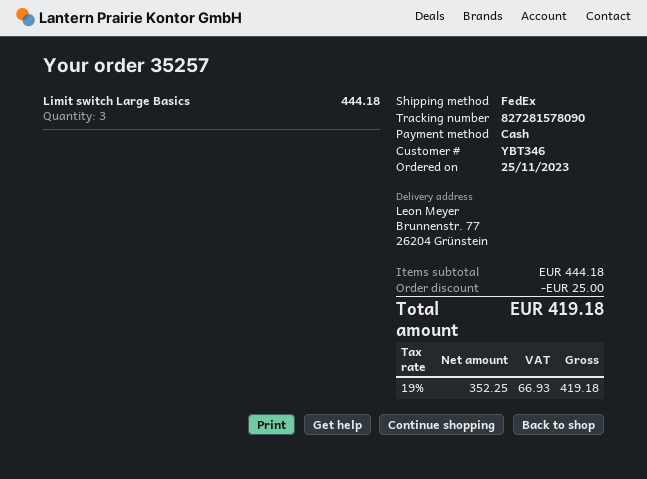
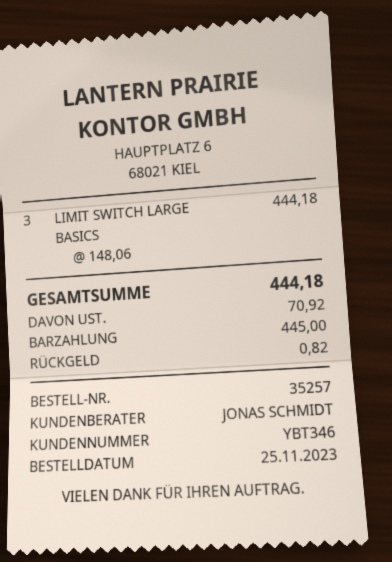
discount: 25.00 -> none
tax: 66.93 -> 70.92
total: 419.18 -> 444.18

